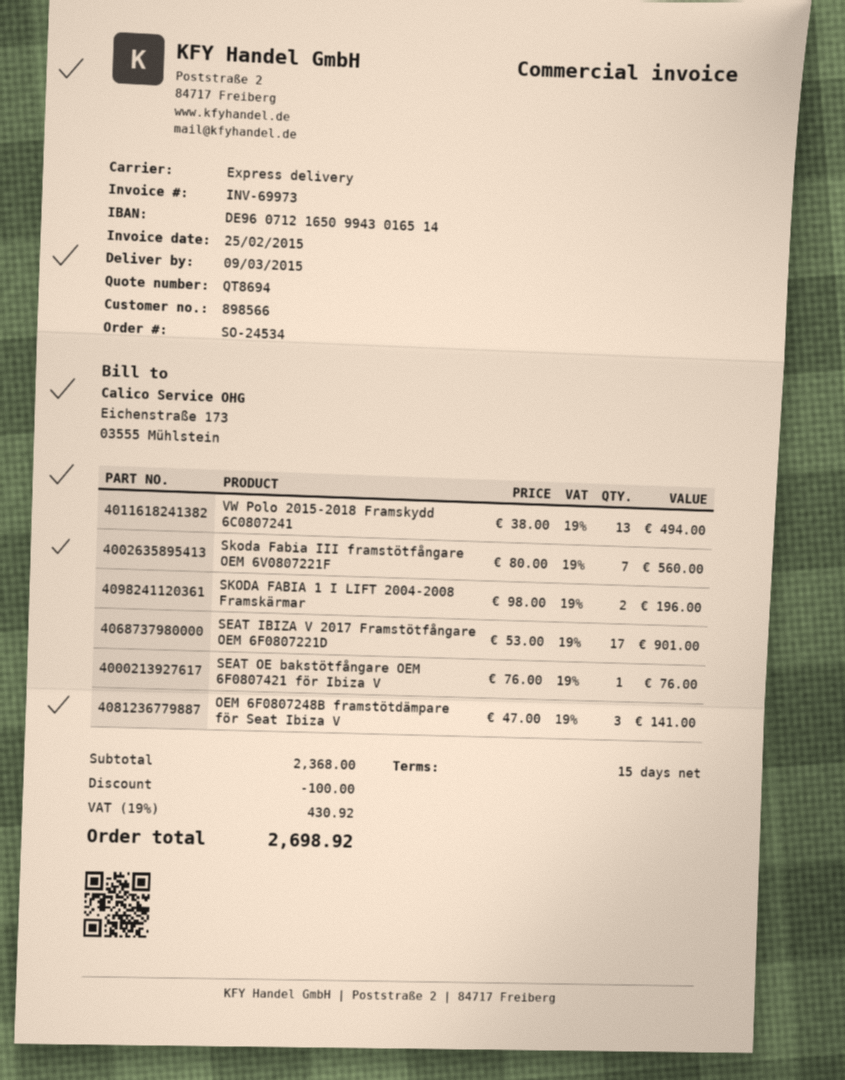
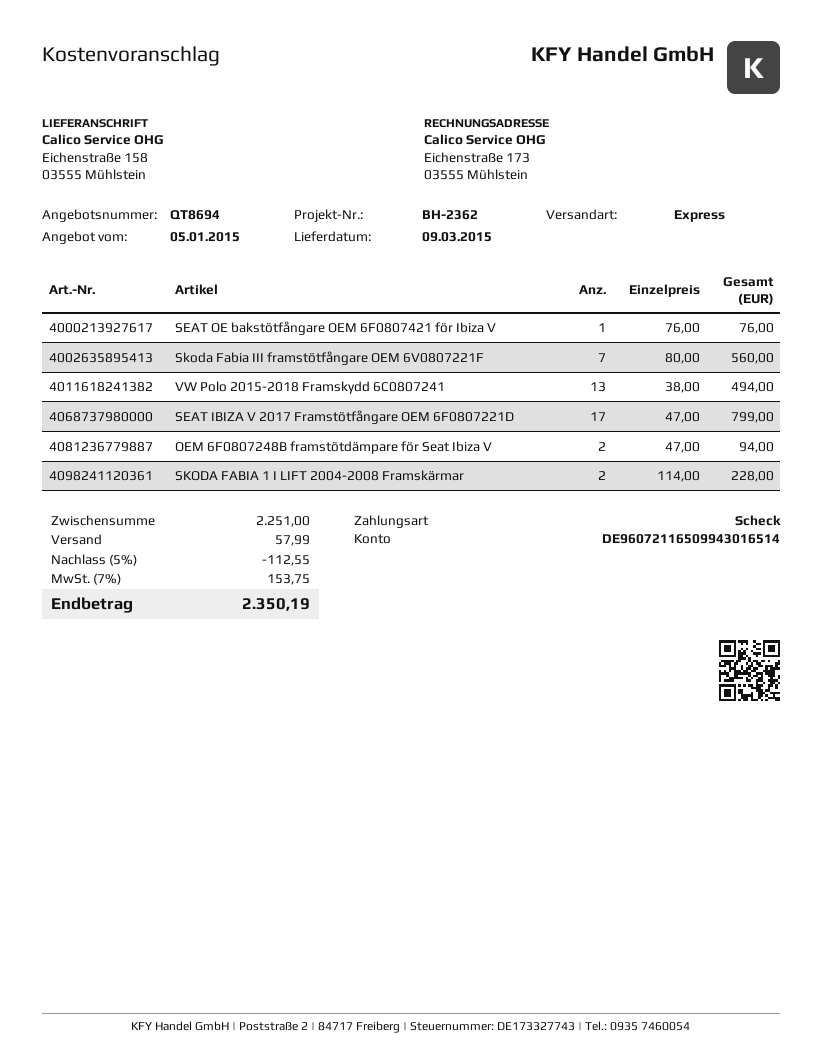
bank account: DE96071216509943016514 -> DE96072116509943016514
SKODA FABIA 1 I LIFT 2004-2008 Framskärmar: 2 x 98.00 = 196.00 -> 2 x 114.00 = 228.00
SEAT IBIZA V 2017 Framstötfångare OEM 6F0807221D: 17 x 53.00 = 901.00 -> 17 x 47.00 = 799.00
OEM 6F0807248B framstötdämpare för Seat Ibiza V: 3 x 47.00 = 141.00 -> 2 x 47.00 = 94.00
subtotal: 2368.00 -> 2251.00
discount: 100.00 -> 112.55
shipping: none -> 57.99
tax: 19% = 430.92 -> 7% = 153.75
total: 2698.92 -> 2350.19

